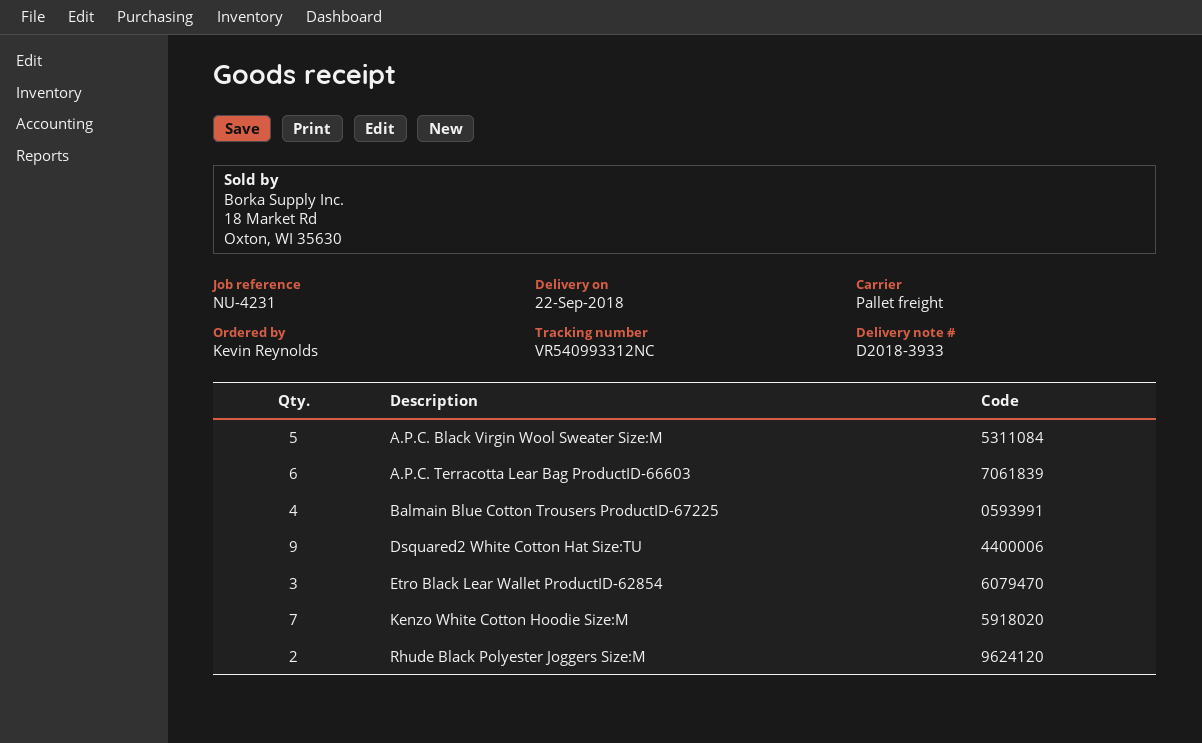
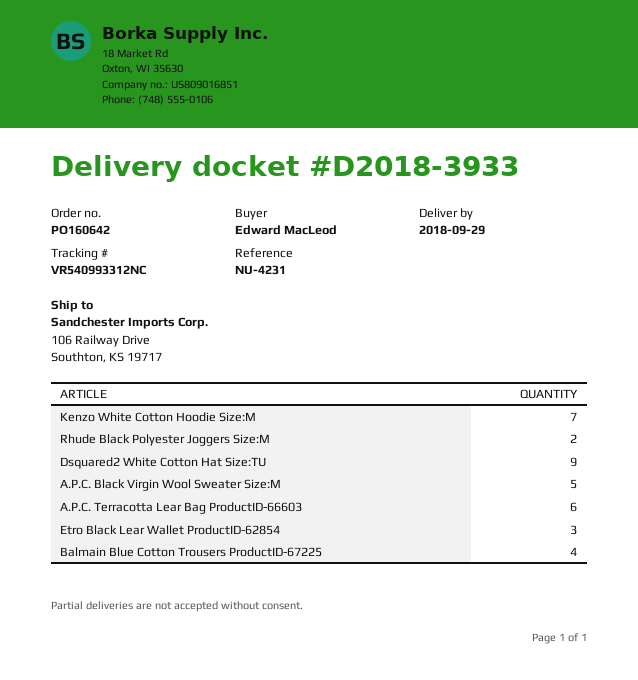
delivery date: 2018-09-22 -> 2018-09-29
ordered by: Kevin Reynolds -> Edward MacLeod

